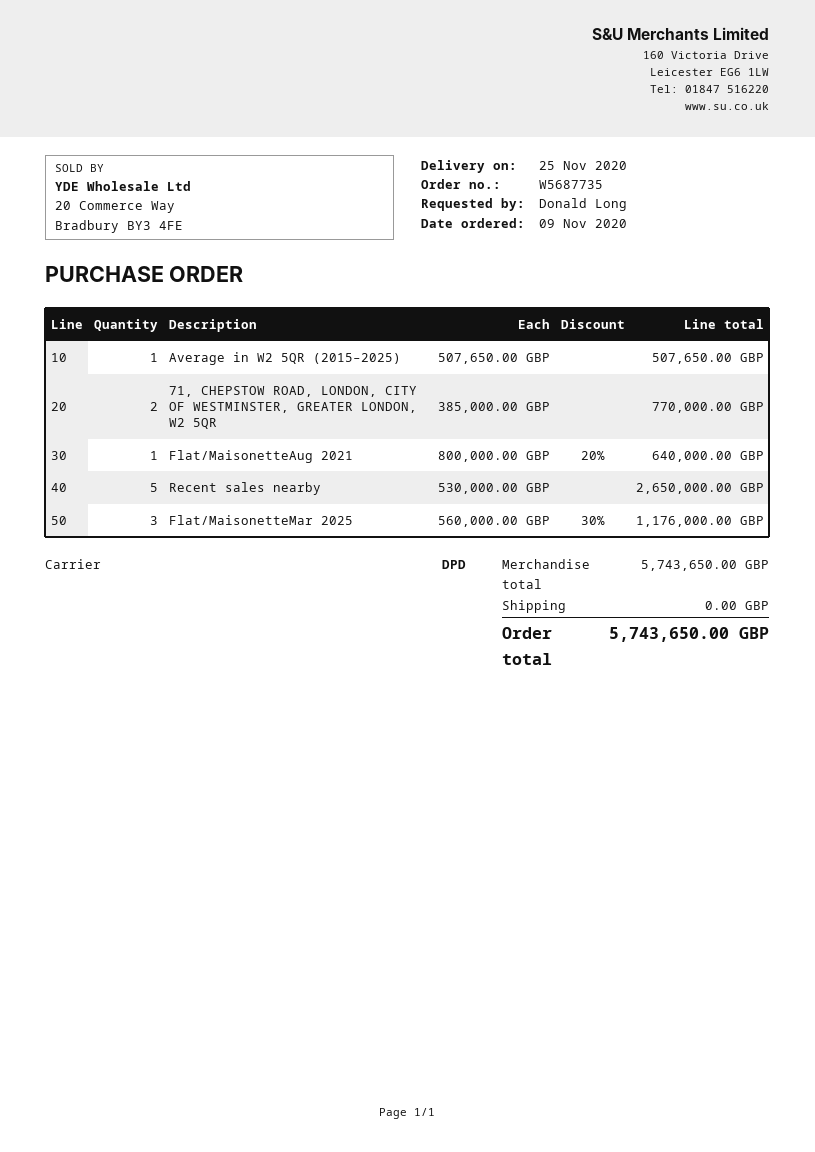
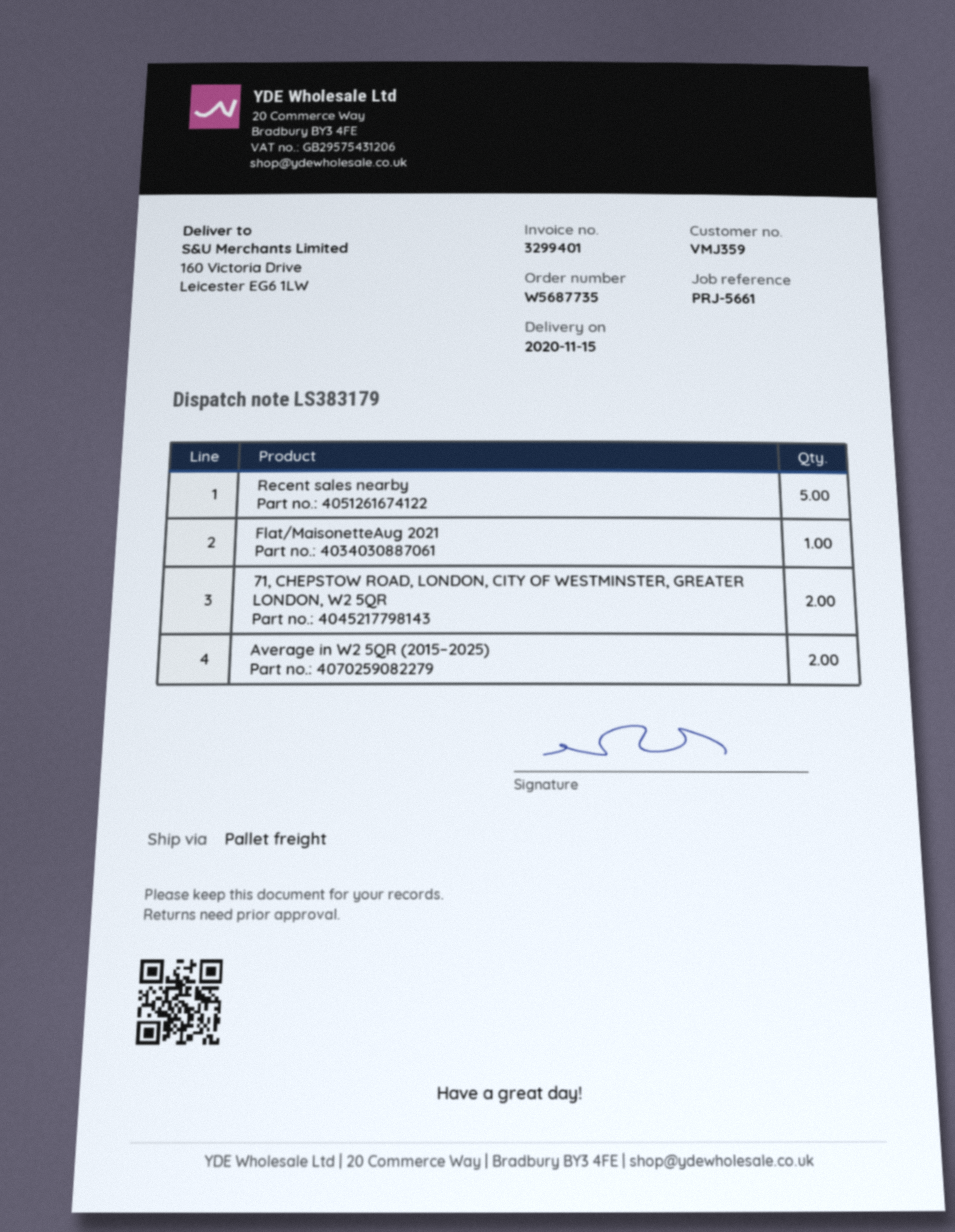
delivery date: 2020-11-25 -> 2020-11-15
shipping method: DPD -> pallet freight
Average in W2 5QR (2015–2025): 1 -> 2
Flat/MaisonetteMar 2025: 3 -> none

